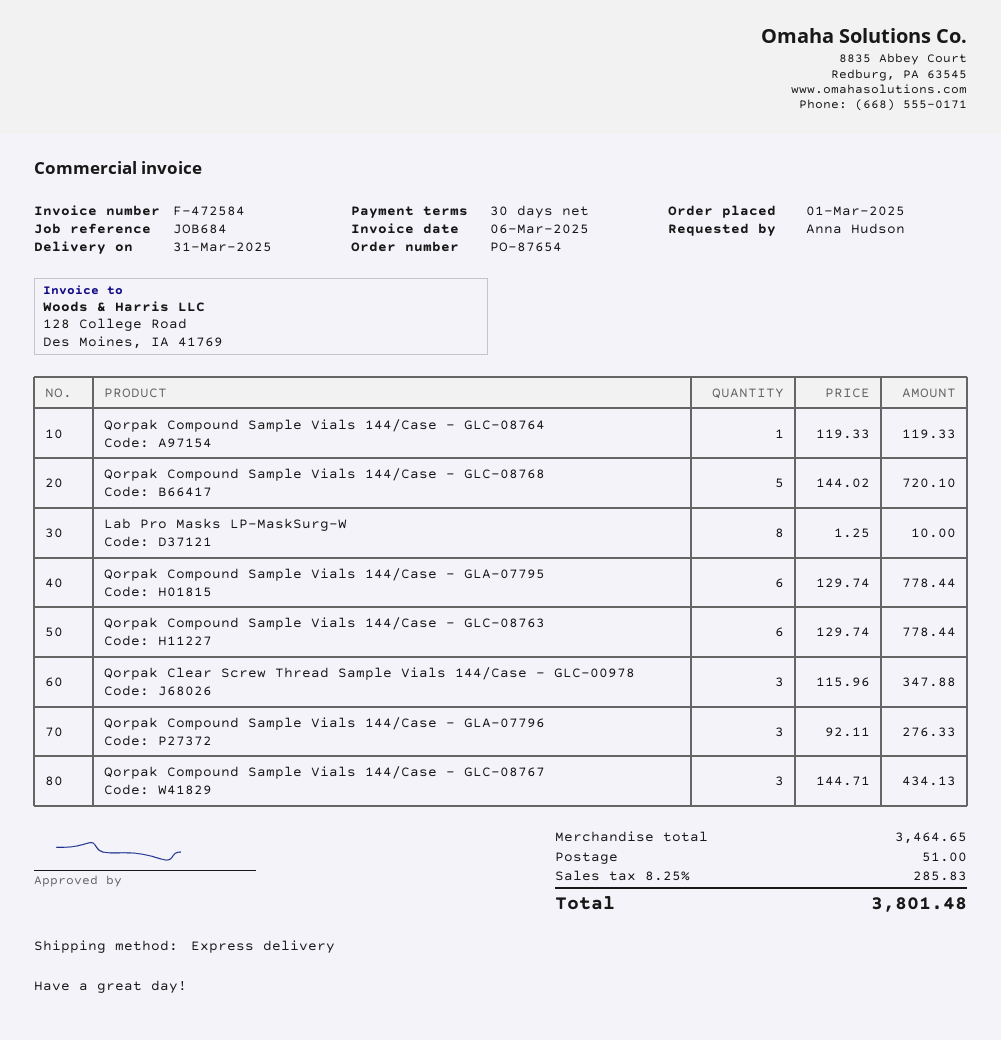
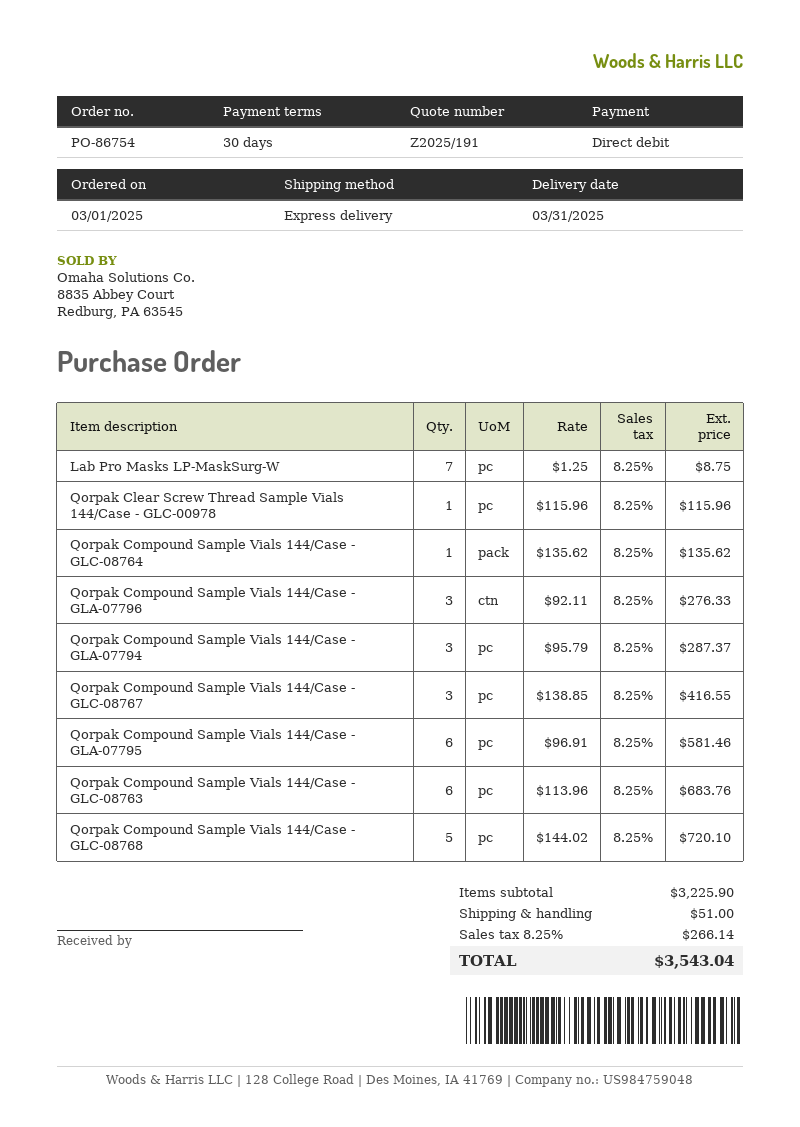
order number: PO-87654 -> PO-86754
Qorpak Compound Sample Vials 144/Case - GLC-08764: 1 x 119.33 = 119.33 -> 1 x 135.62 = 135.62
Lab Pro Masks LP-MaskSurg-W: 8 x 1.25 = 10.00 -> 7 x 1.25 = 8.75
Qorpak Compound Sample Vials 144/Case - GLA-07795: 6 x 129.74 = 778.44 -> 6 x 96.91 = 581.46
Qorpak Compound Sample Vials 144/Case - GLC-08763: 6 x 129.74 = 778.44 -> 6 x 113.96 = 683.76
Qorpak Clear Screw Thread Sample Vials 144/Case - GLC-00978: 3 x 115.96 = 347.88 -> 1 x 115.96 = 115.96
Qorpak Compound Sample Vials 144/Case - GLC-08767: 3 x 144.71 = 434.13 -> 3 x 138.85 = 416.55
Qorpak Compound Sample Vials 144/Case - GLA-07794: none -> 3 x 95.79 = 287.37
subtotal: 3464.65 -> 3225.90
tax: 8.25% = 285.83 -> 8.25% = 266.14
total: 3801.48 -> 3543.04

